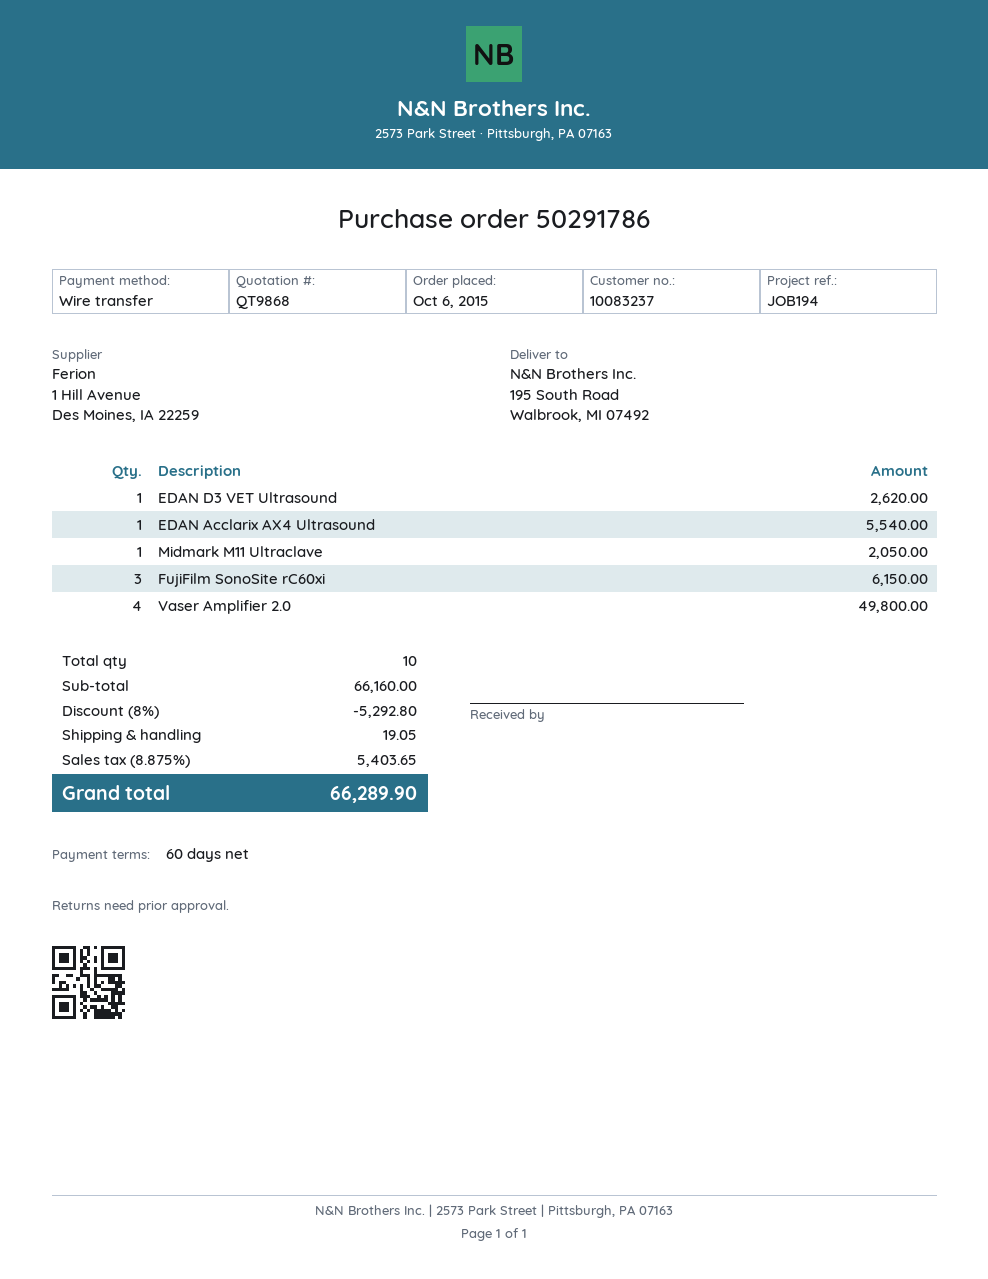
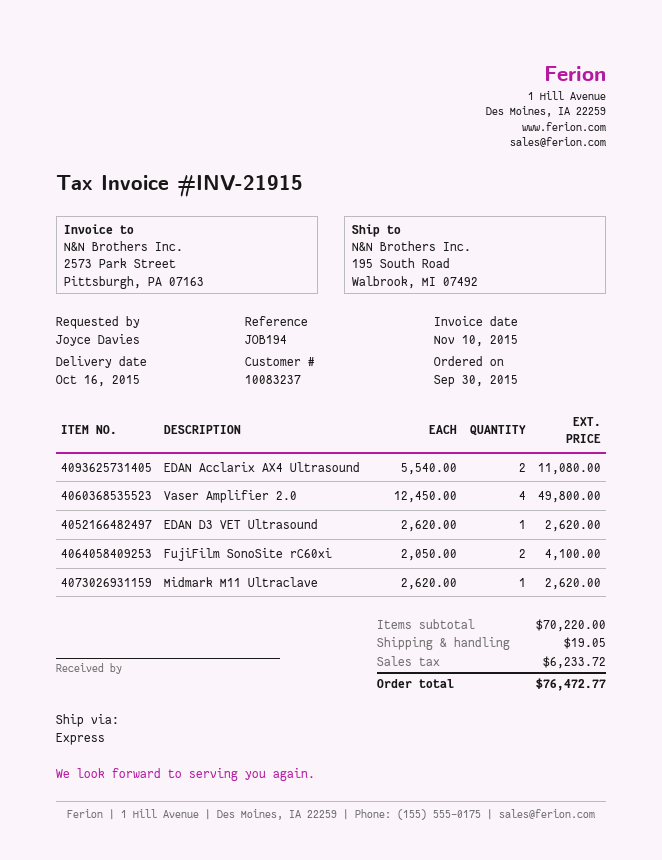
order date: 2015-10-06 -> 2015-09-30
EDAN Acclarix AX4 Ultrasound: 1 for 5540.00 -> 2 for 11080.00
Midmark M11 Ultraclave: 1 for 2050.00 -> 1 for 2620.00
FujiFilm SonoSite rC60xi: 3 for 6150.00 -> 2 for 4100.00
subtotal: 66160.00 -> 70220.00
discount: 8% = 5292.80 -> none
tax: 5403.65 -> 6233.72
total: 66289.90 -> 76472.77

